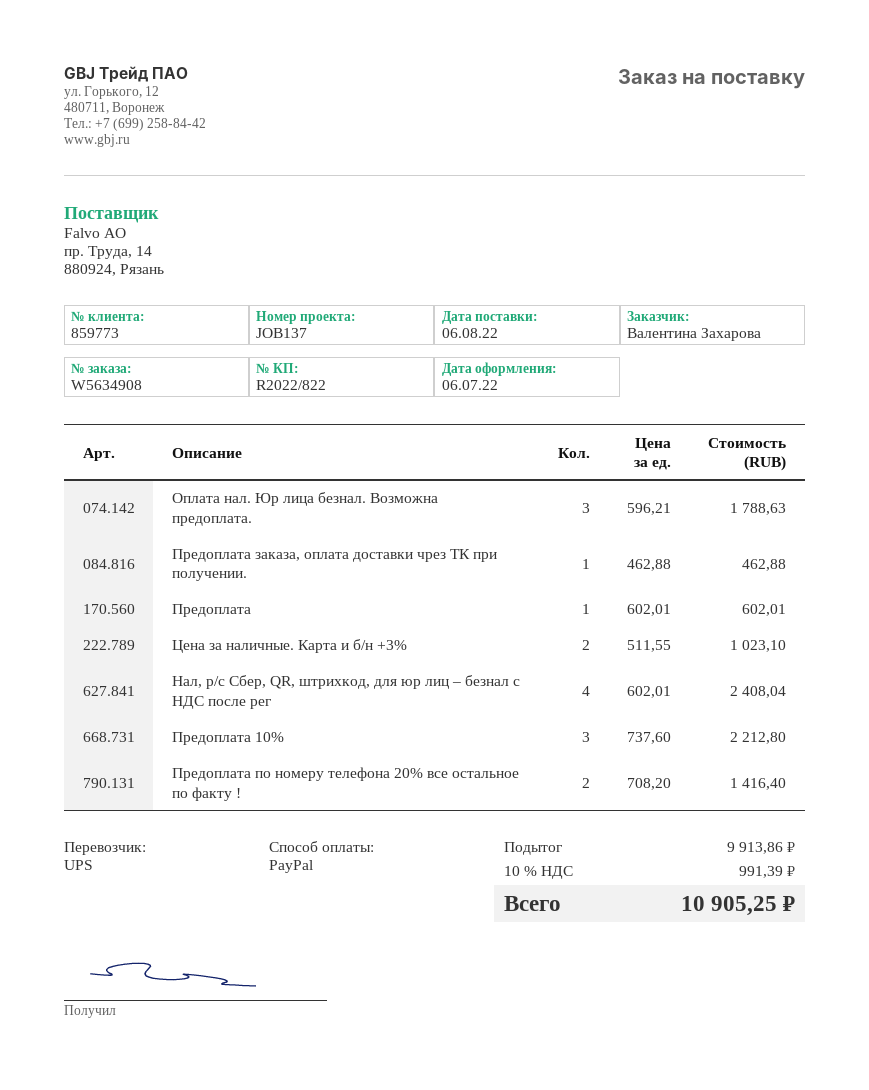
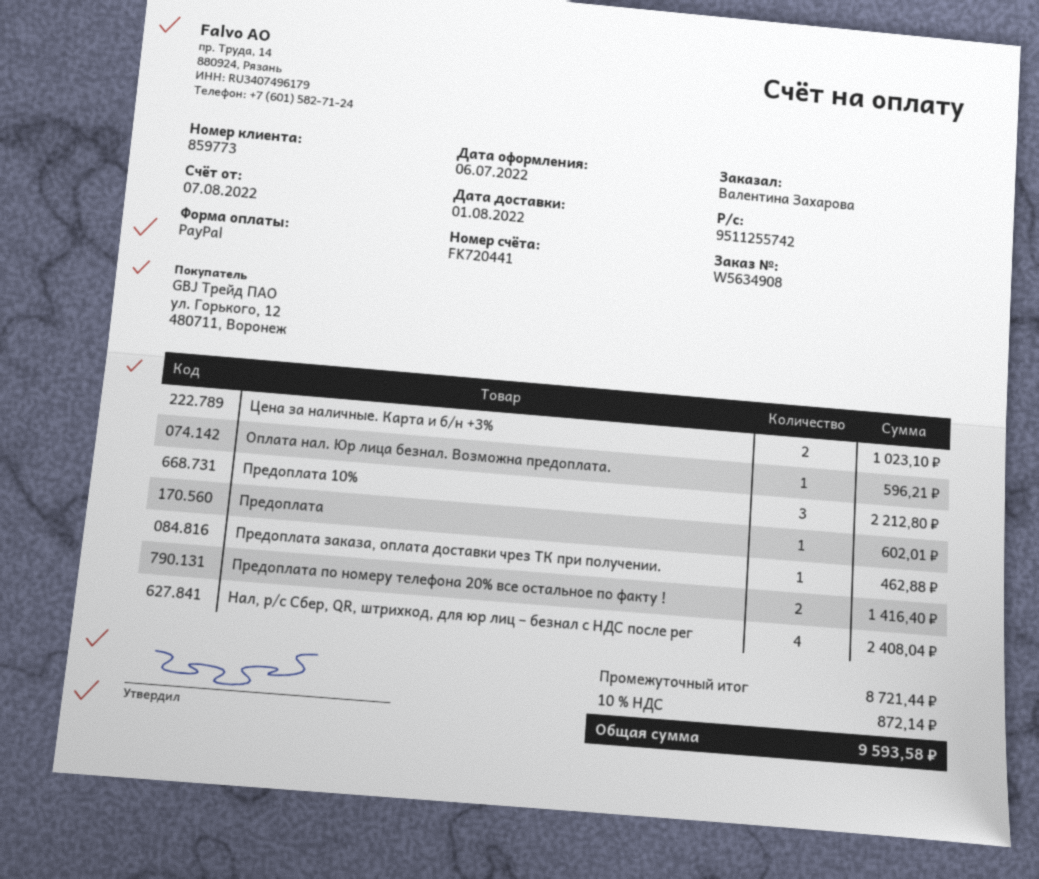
delivery date: 2022-08-06 -> 2022-08-01
Оплата нал. Юр лица безнал. Возможна предоплата.: 3 for 1788.63 -> 1 for 596.21
subtotal: 9913.86 -> 8721.44
tax: 10% = 991.39 -> 10% = 872.14
total: 10905.25 -> 9593.58

